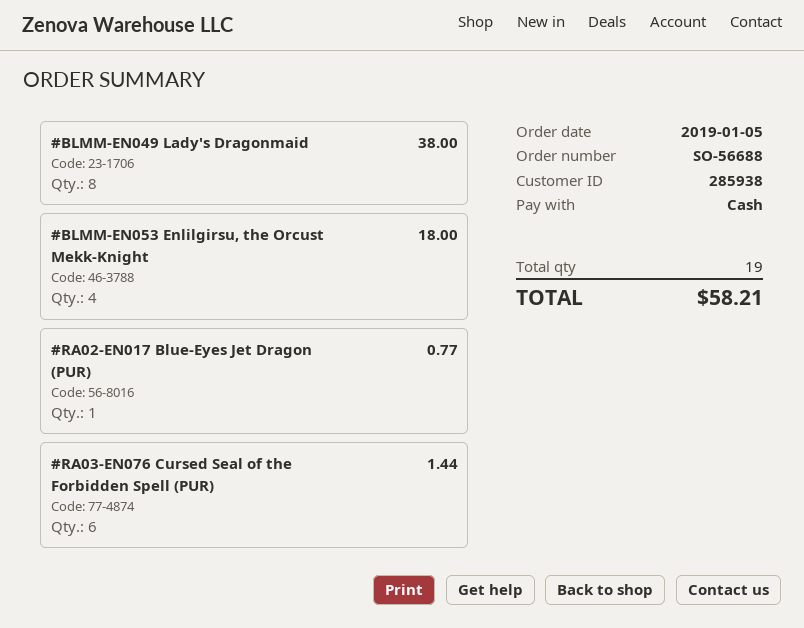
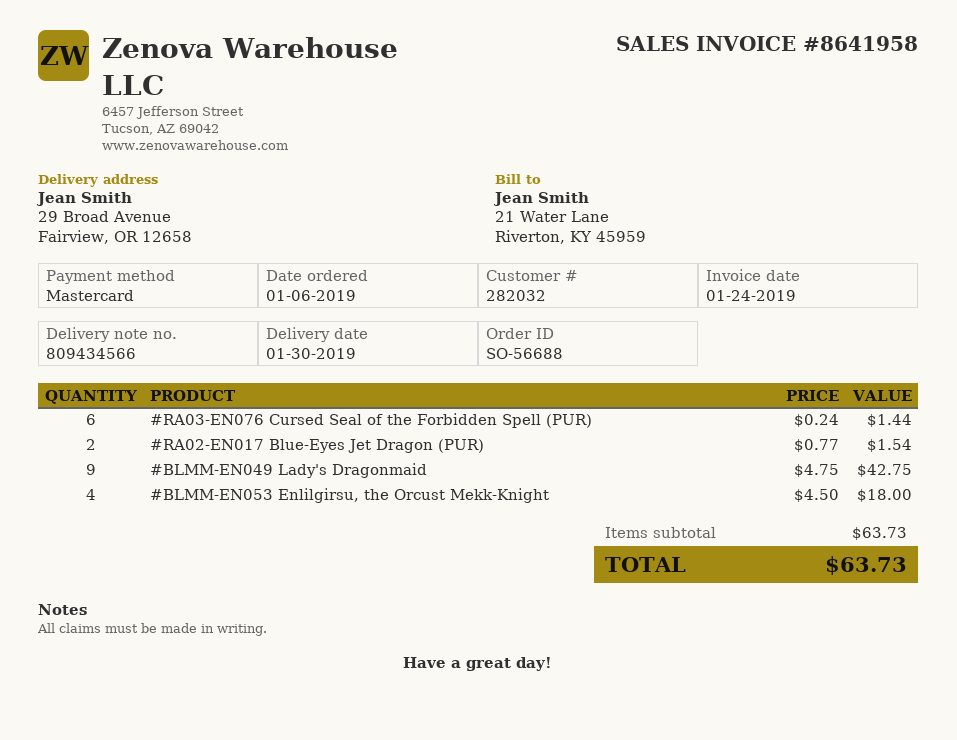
order date: 2019-01-05 -> 2019-01-06
customer number: 285938 -> 282032
payment method: cash -> Mastercard
#BLMM-EN049 Lady's Dragonmaid: 8 for 38.00 -> 9 for 42.75
#RA02-EN017 Blue-Eyes Jet Dragon (PUR): 1 for 0.77 -> 2 for 1.54
total: 58.21 -> 63.73

